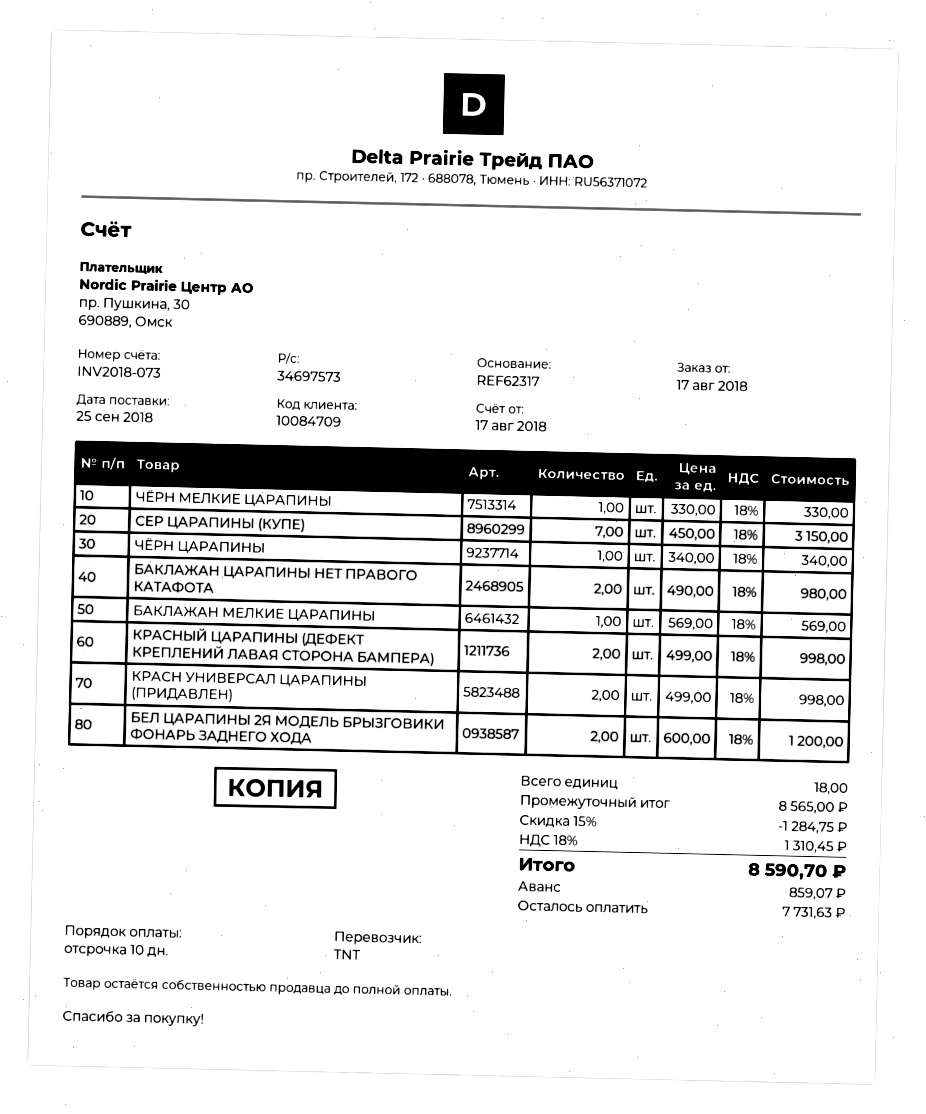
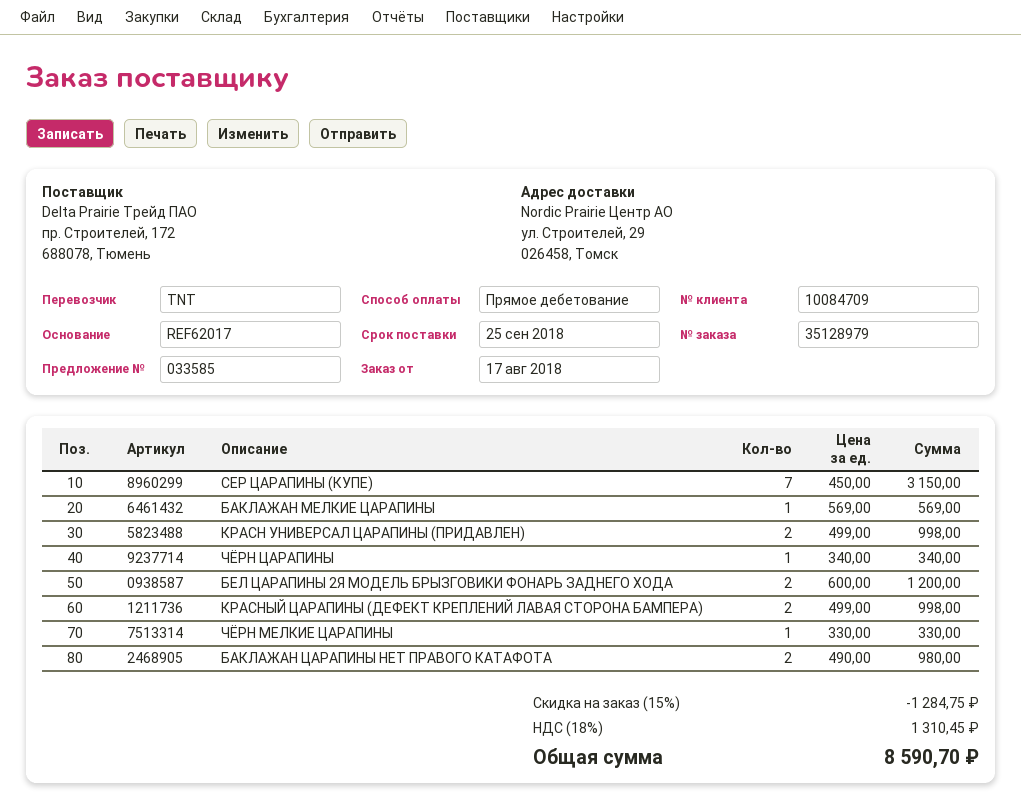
reference: REF62317 -> REF62017

